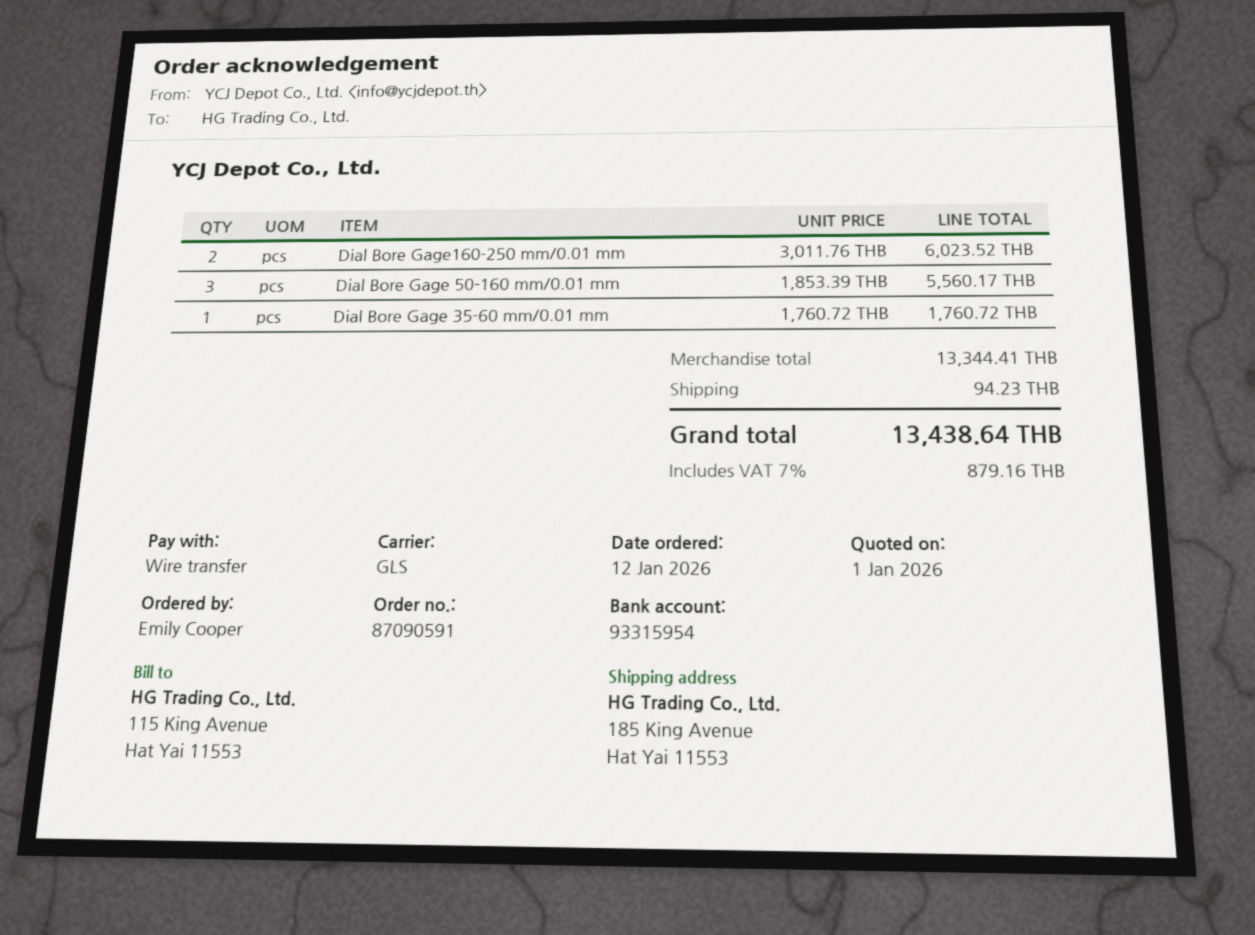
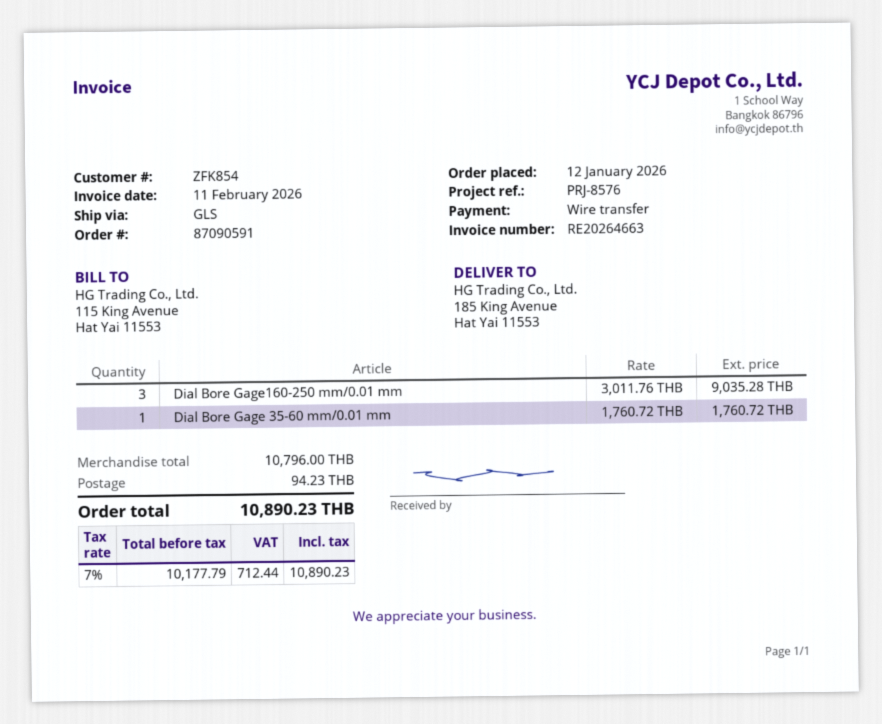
Dial Bore Gage160-250 mm/0.01 mm: 2 x 3011.76 = 6023.52 -> 3 x 3011.76 = 9035.28
Dial Bore Gage 50-160 mm/0.01 mm: 3 x 1853.39 = 5560.17 -> none
subtotal: 13344.41 -> 10796.00
tax: 7% = 879.16 -> 7% = 712.44
total: 13438.64 -> 10890.23

